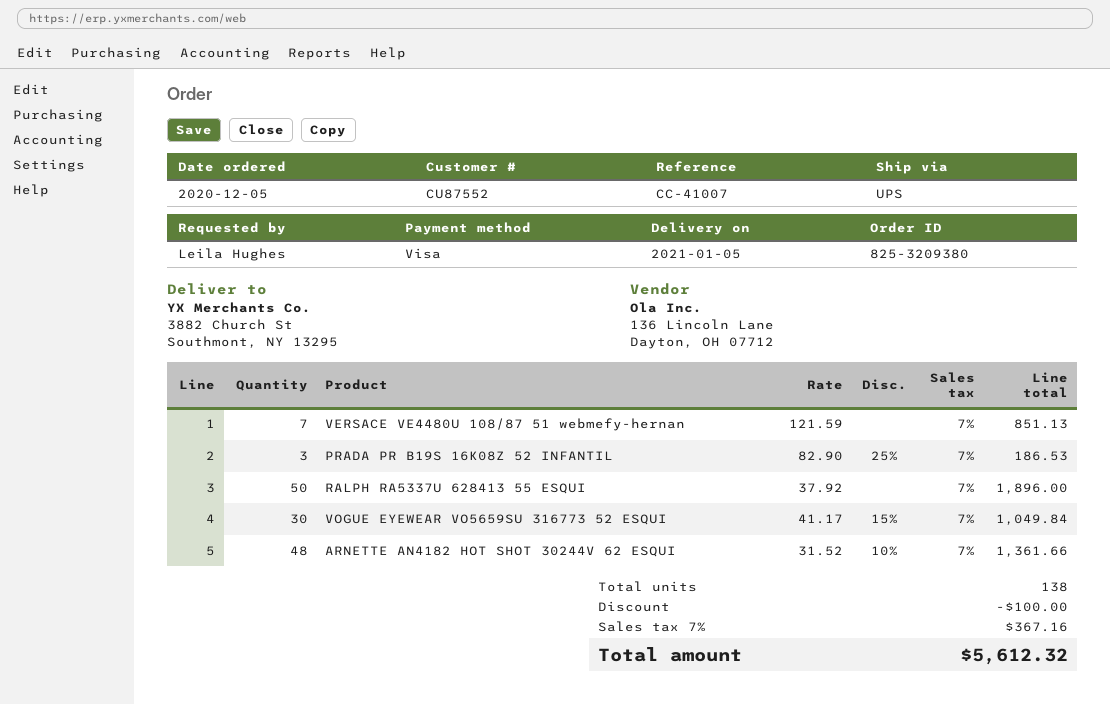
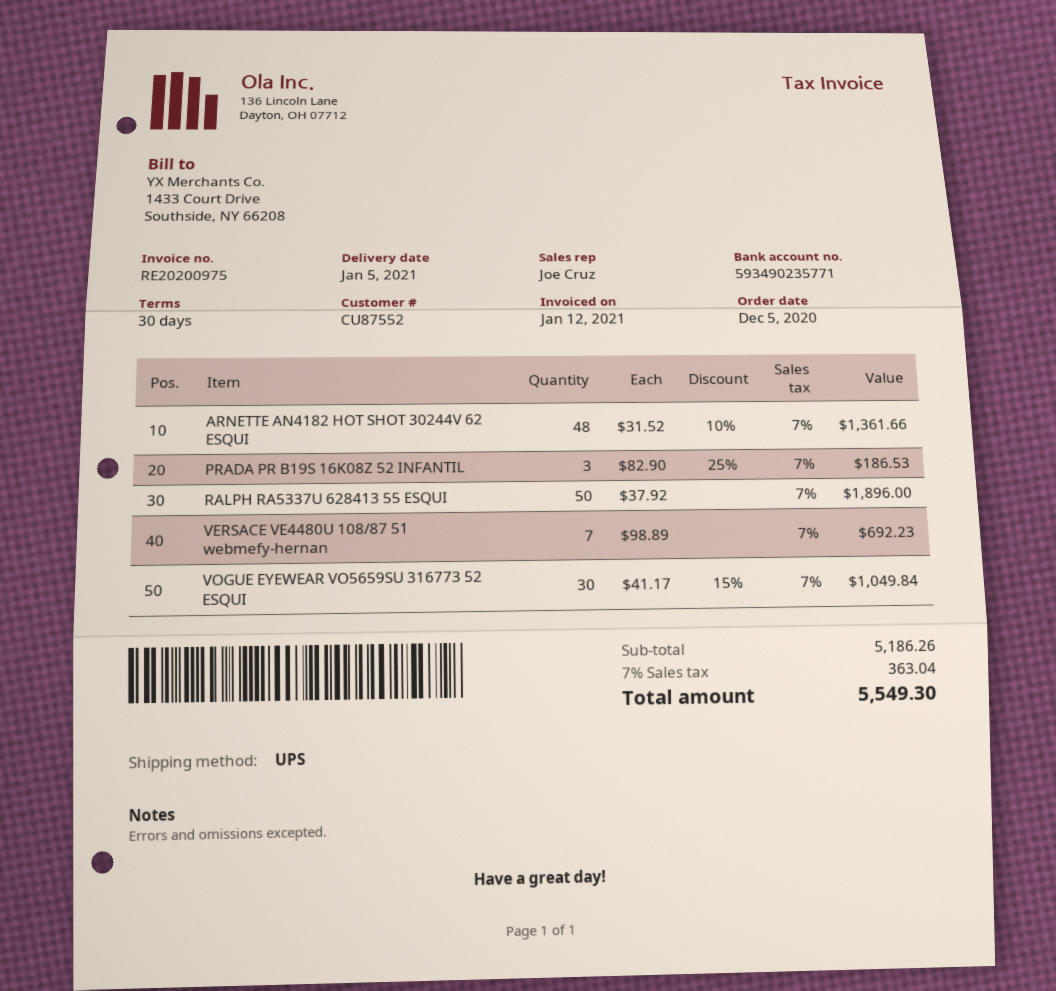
VERSACE VE4480U 108/87 51 webmefy-hernan: 7 x 121.59 = 851.13 -> 7 x 98.89 = 692.23
discount: 100.00 -> none
tax: 7% = 367.16 -> 7% = 363.04
total: 5612.32 -> 5549.30

